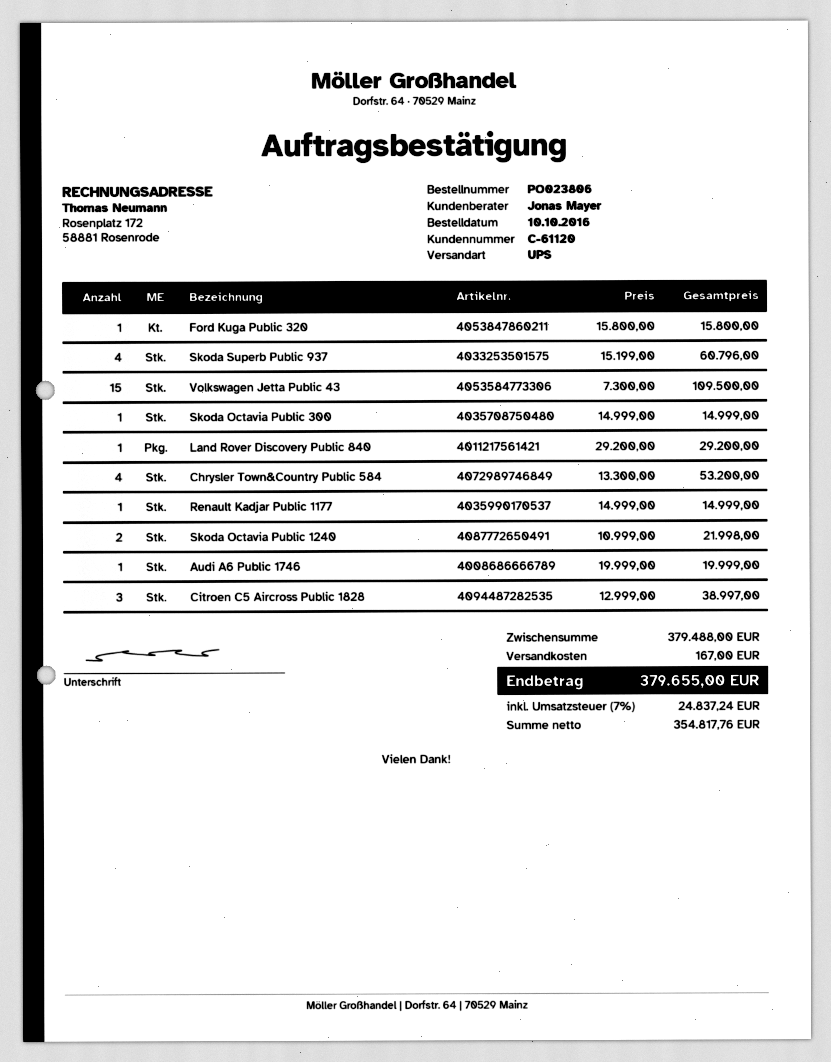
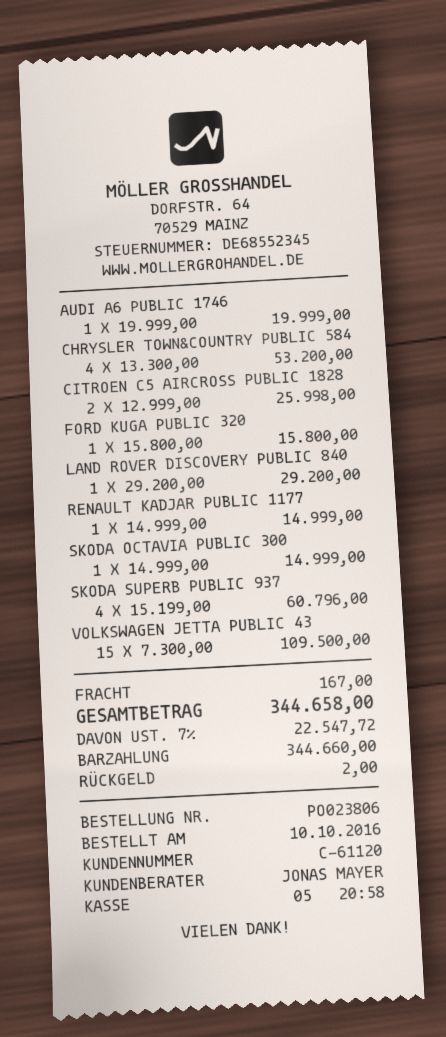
Skoda Octavia Public 1240: 2 x 10999.00 = 21998.00 -> none
Citroen C5 Aircross Public 1828: 3 x 12999.00 = 38997.00 -> 2 x 12999.00 = 25998.00
tax: 7% = 24837.24 -> 7% = 22547.72
total: 379655.00 -> 344658.00

